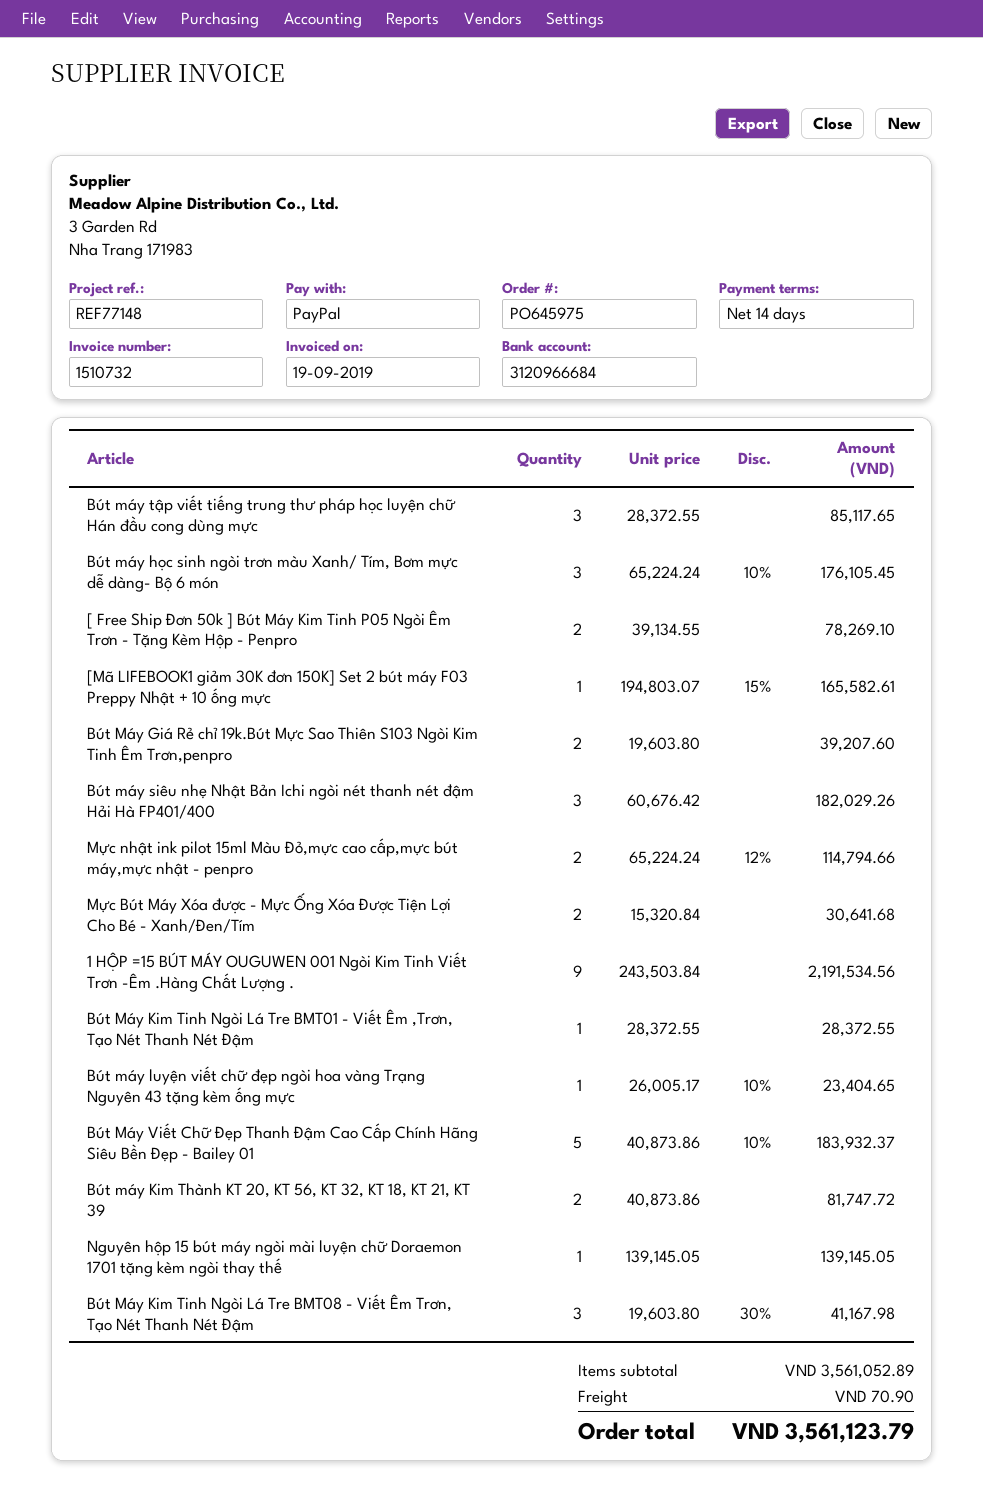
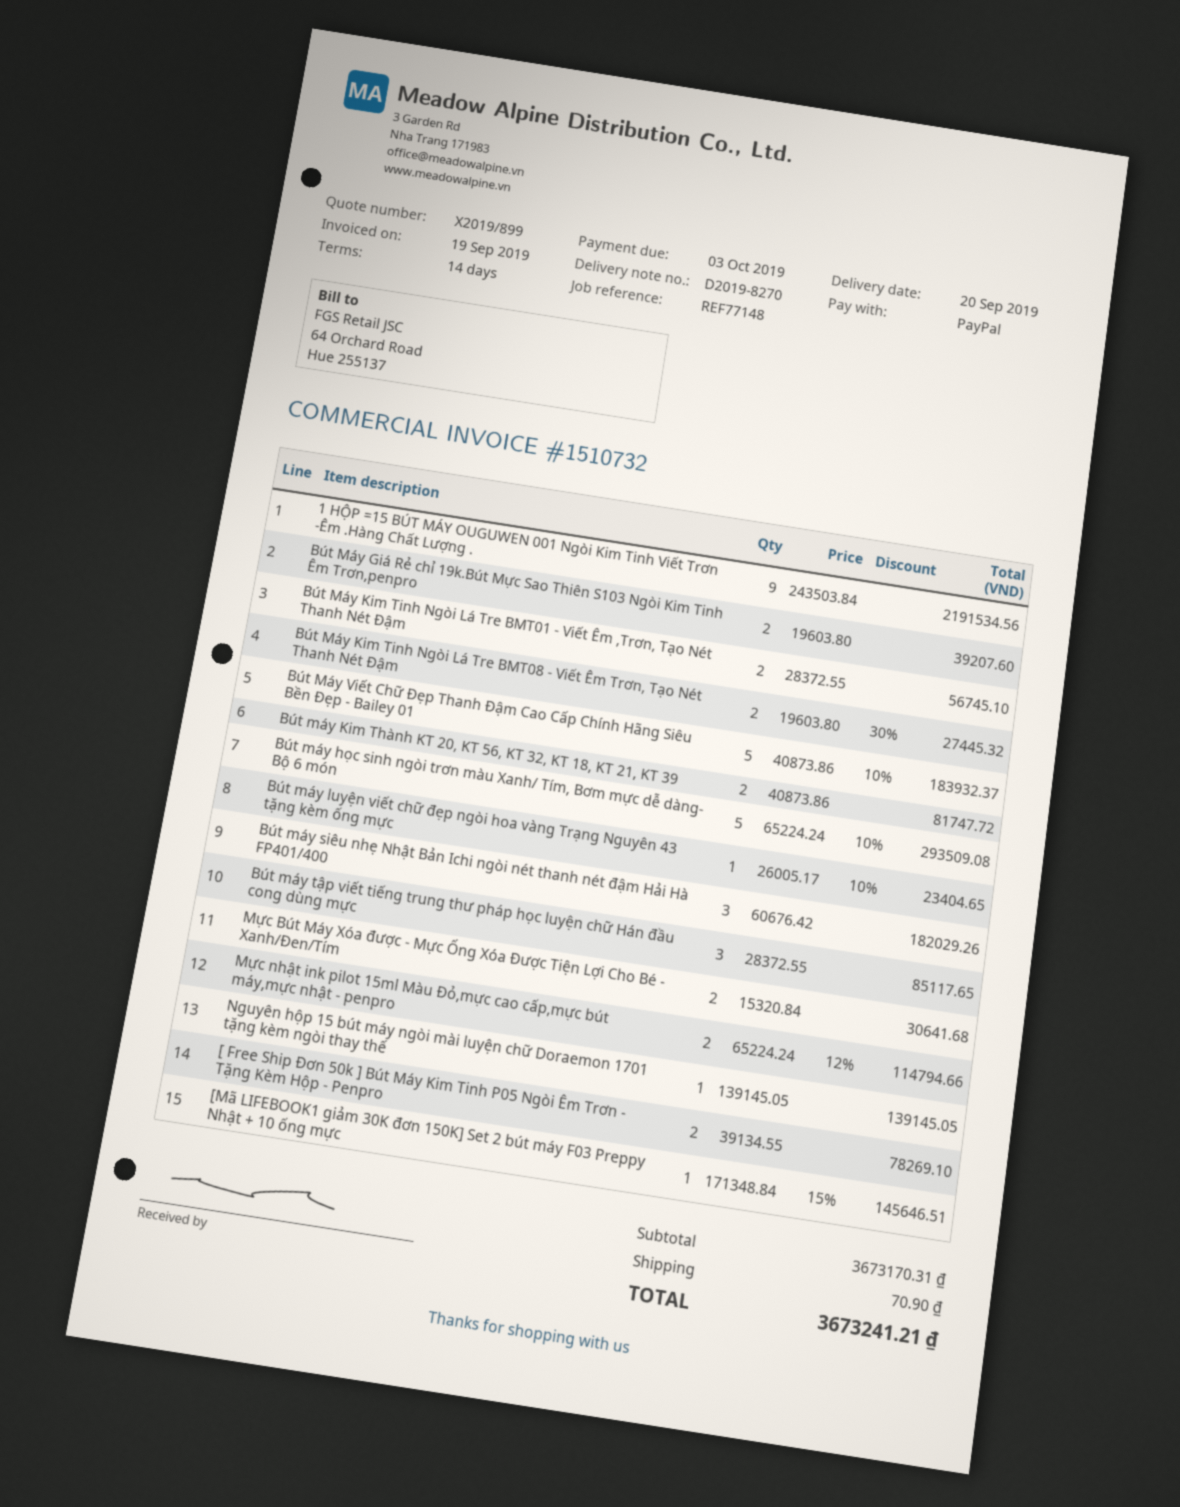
Bút máy học sinh ngòi trơn màu Xanh/ Tím, Bơm mực dễ dàng- Bộ 6 món: 3 x 65224.24 - 10% = 176105.45 -> 5 x 65224.24 - 10% = 293509.08
[Mã LIFEBOOK1 giảm 30K đơn 150K] Set 2 bút máy F03 Preppy Nhật + 10 ống mực: 1 x 194803.07 - 15% = 165582.61 -> 1 x 171348.84 - 15% = 145646.51
Bút Máy Kim Tinh Ngòi Lá Tre BMT01 - Viết Êm ,Trơn, Tạo Nét Thanh Nét Đậm: 1 x 28372.55 = 28372.55 -> 2 x 28372.55 = 56745.10
Bút Máy Kim Tinh Ngòi Lá Tre BMT08 - Viết Êm Trơn, Tạo Nét Thanh Nét Đậm: 3 x 19603.80 - 30% = 41167.98 -> 2 x 19603.80 - 30% = 27445.32
subtotal: 3561052.89 -> 3673170.31
total: 3561123.79 -> 3673241.21

